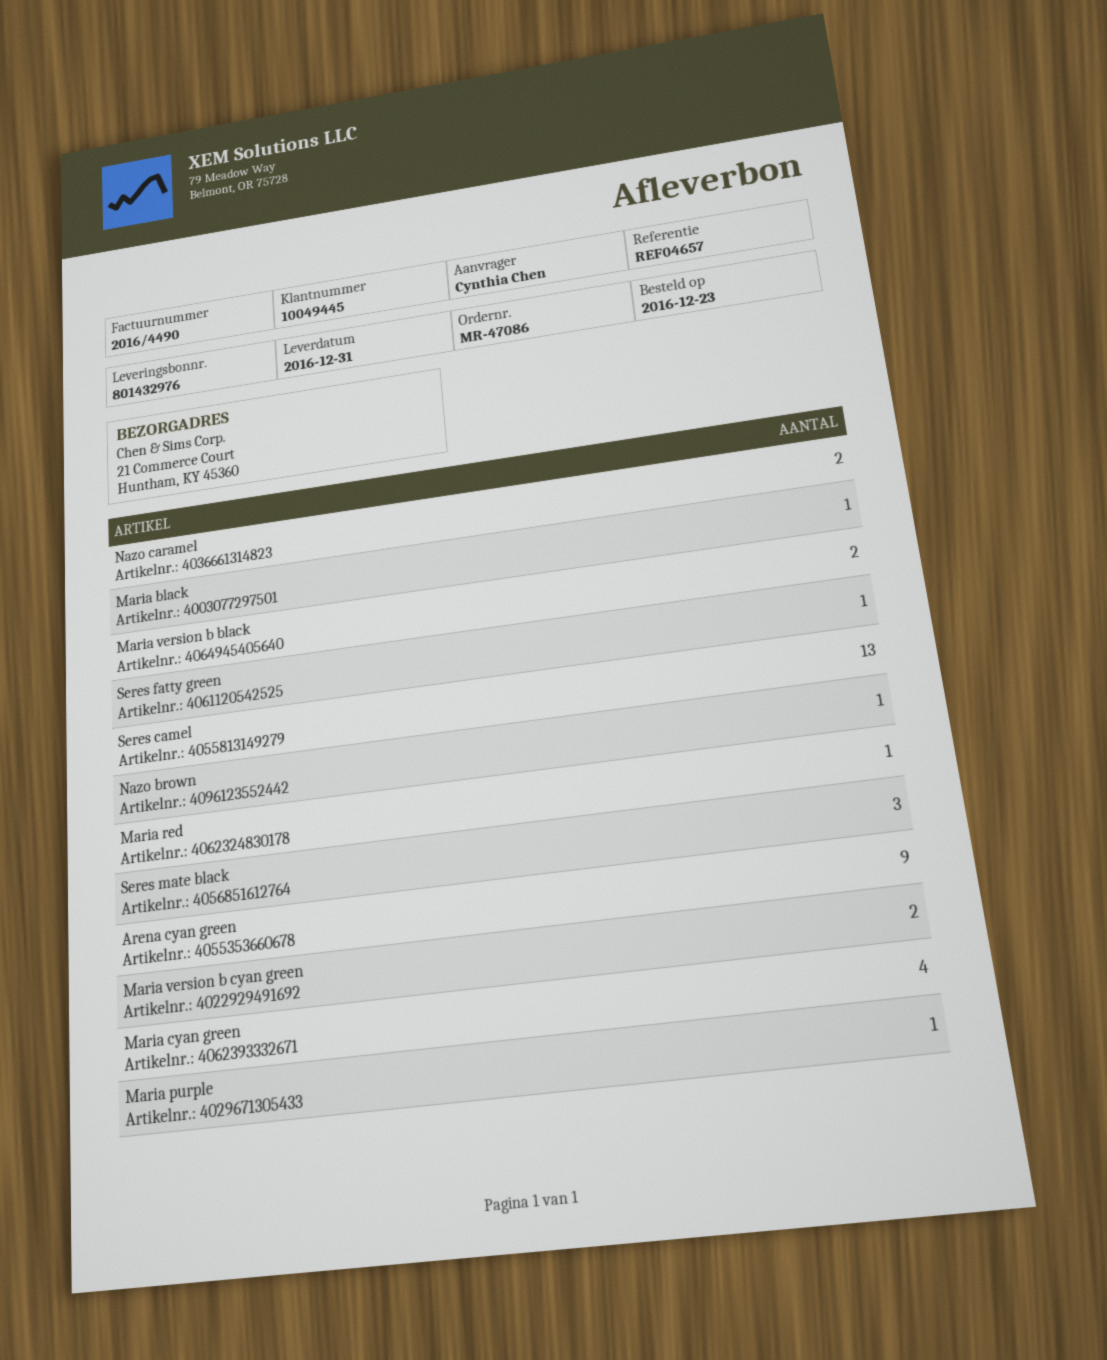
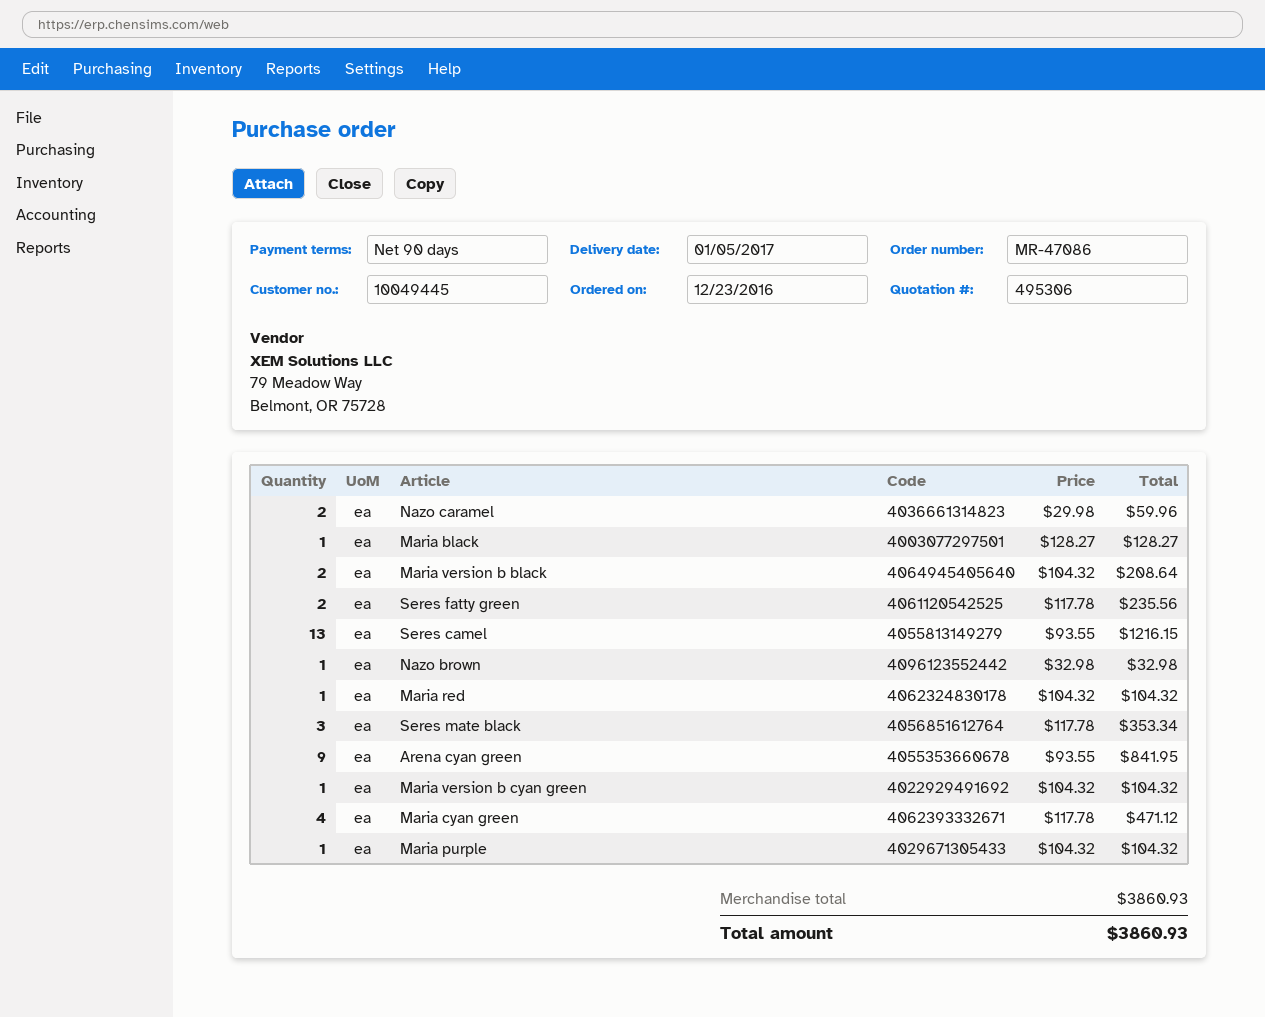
delivery date: 2016-12-31 -> 2017-01-05
Seres fatty green: 1 -> 2
Maria version b cyan green: 2 -> 1

